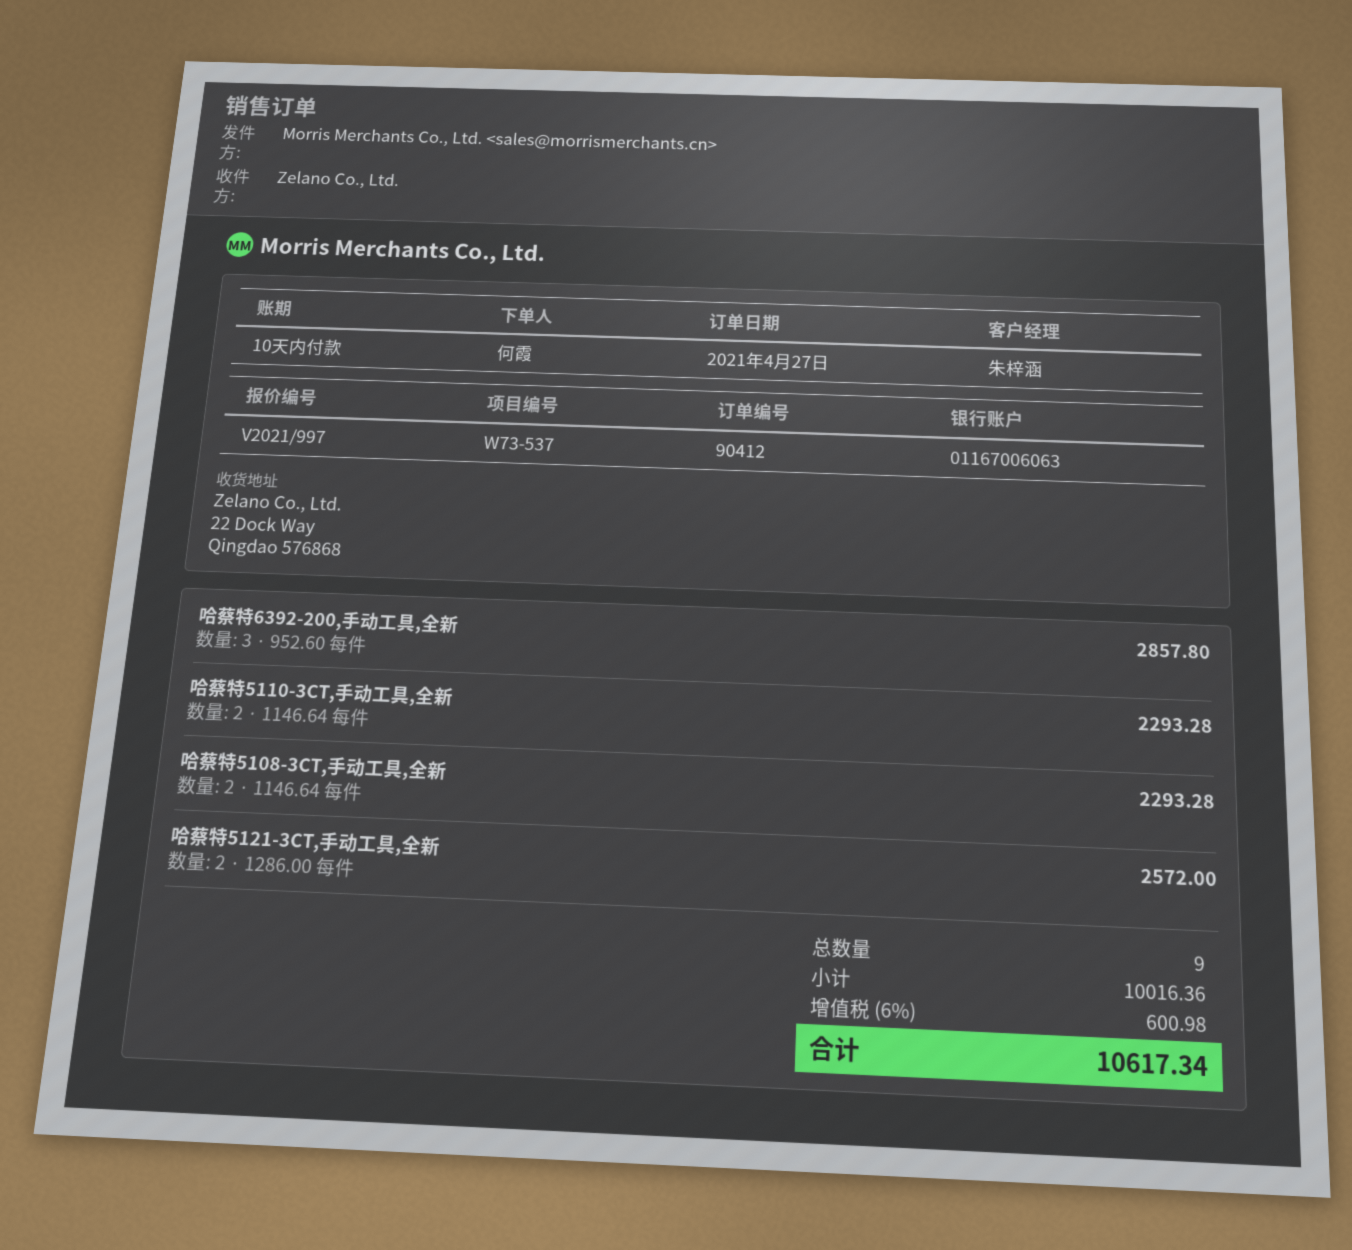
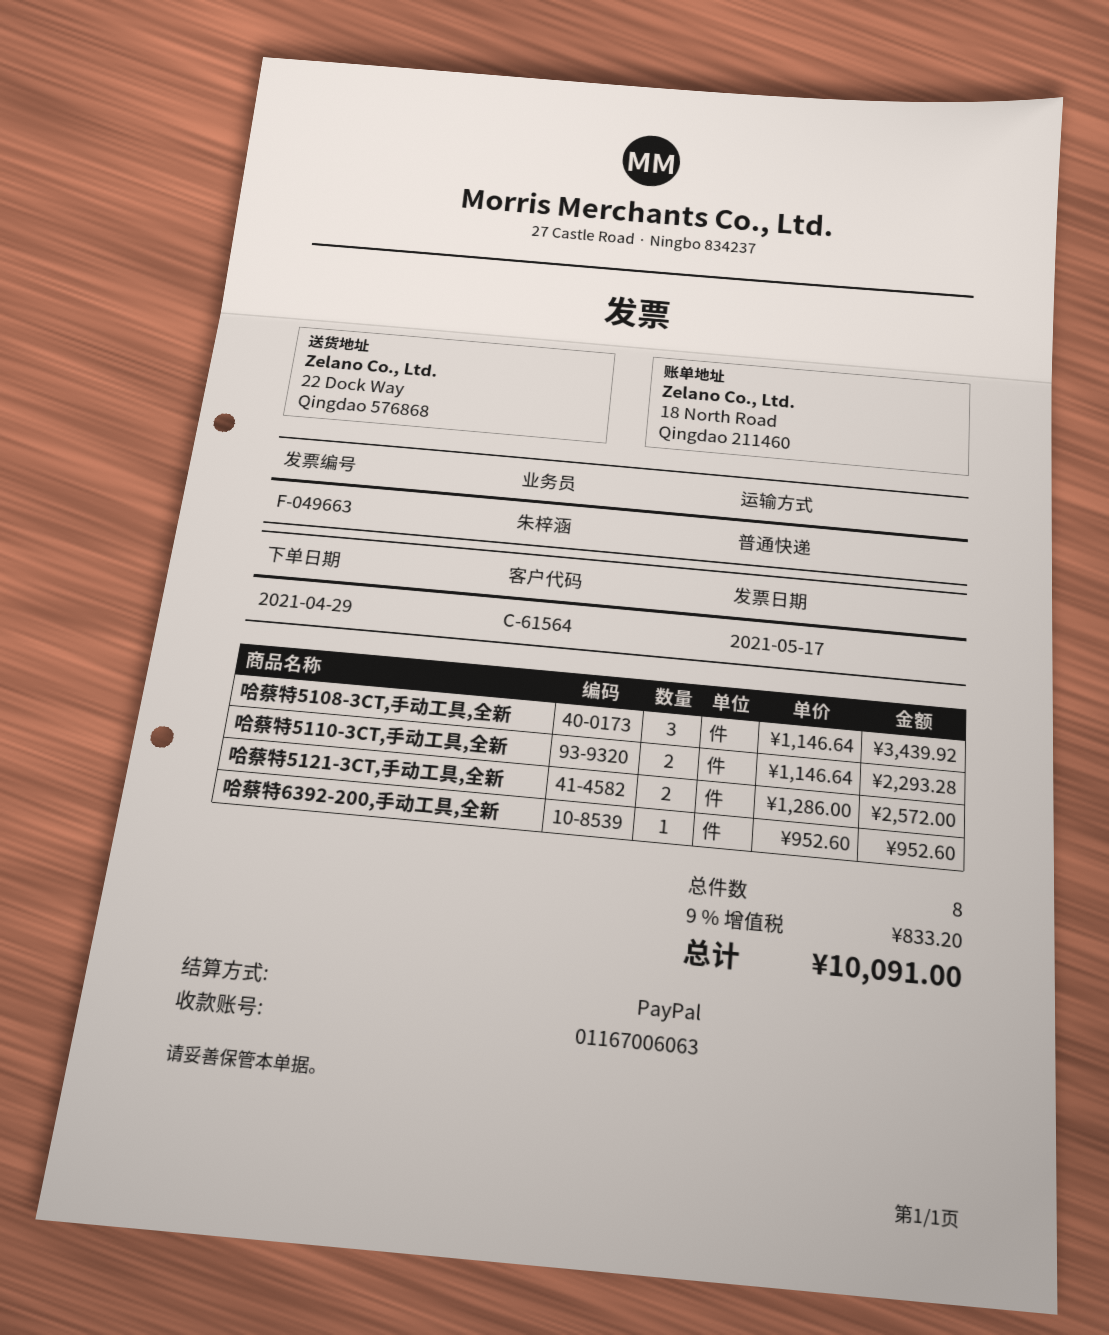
order date: 2021-04-27 -> 2021-04-29
哈蔡特6392-200,手动工具,全新: 3 x 952.60 = 2857.80 -> 1 x 952.60 = 952.60
哈蔡特5108-3CT,手动工具,全新: 2 x 1146.64 = 2293.28 -> 3 x 1146.64 = 3439.92
total quantity: 9 -> 8
tax: 6% = 600.98 -> 9% = 833.20
total: 10617.34 -> 10091.00

